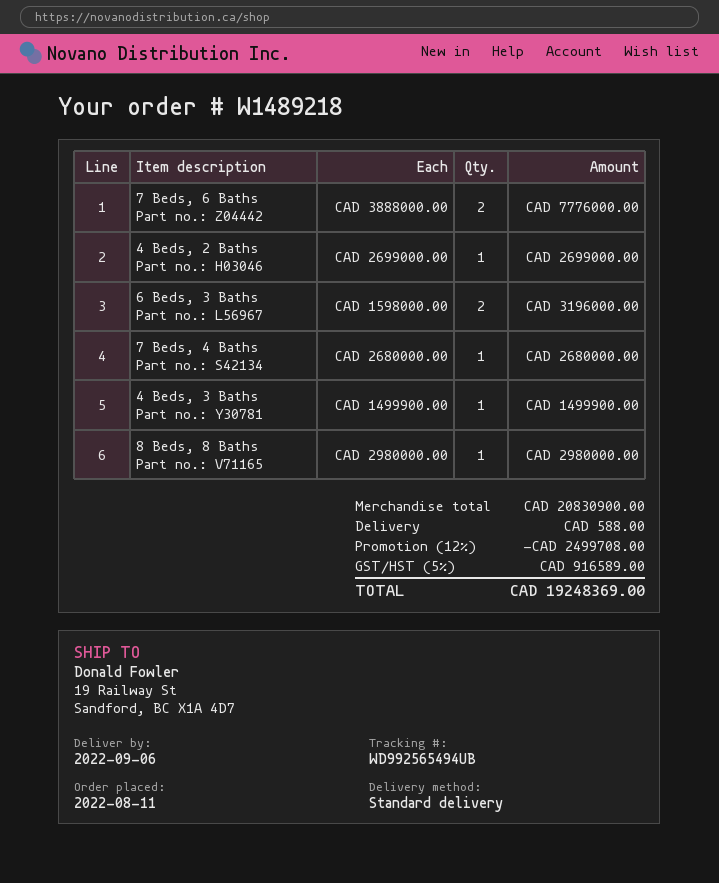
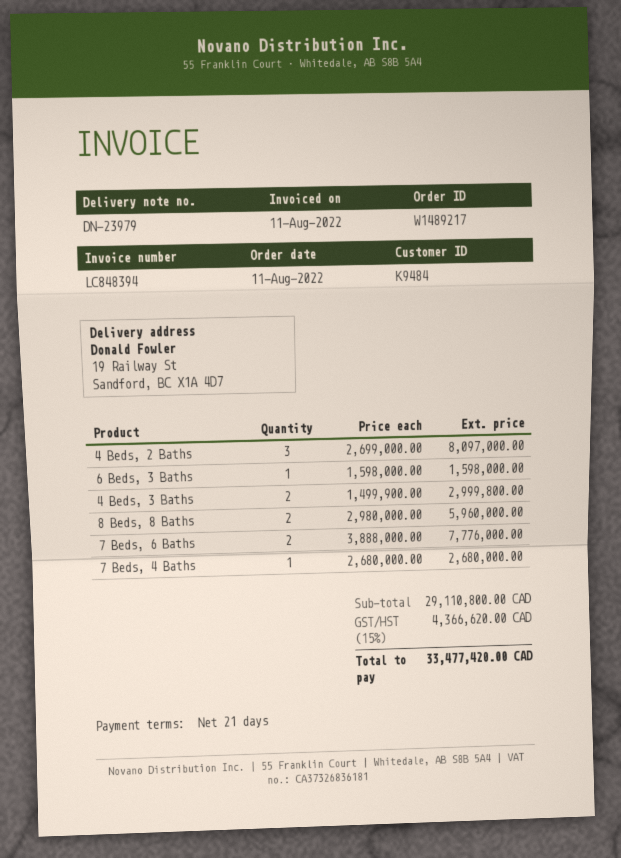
order number: W1489218 -> W1489217
4 Beds, 2 Baths: 1 x 2699000.00 = 2699000.00 -> 3 x 2699000.00 = 8097000.00
6 Beds, 3 Baths: 2 x 1598000.00 = 3196000.00 -> 1 x 1598000.00 = 1598000.00
4 Beds, 3 Baths: 1 x 1499900.00 = 1499900.00 -> 2 x 1499900.00 = 2999800.00
8 Beds, 8 Baths: 1 x 2980000.00 = 2980000.00 -> 2 x 2980000.00 = 5960000.00
subtotal: 20830900.00 -> 29110800.00
discount: 12% = 2499708.00 -> none
shipping: 588.00 -> none
tax: 5% = 916589.00 -> 15% = 4366620.00
total: 19248369.00 -> 33477420.00

